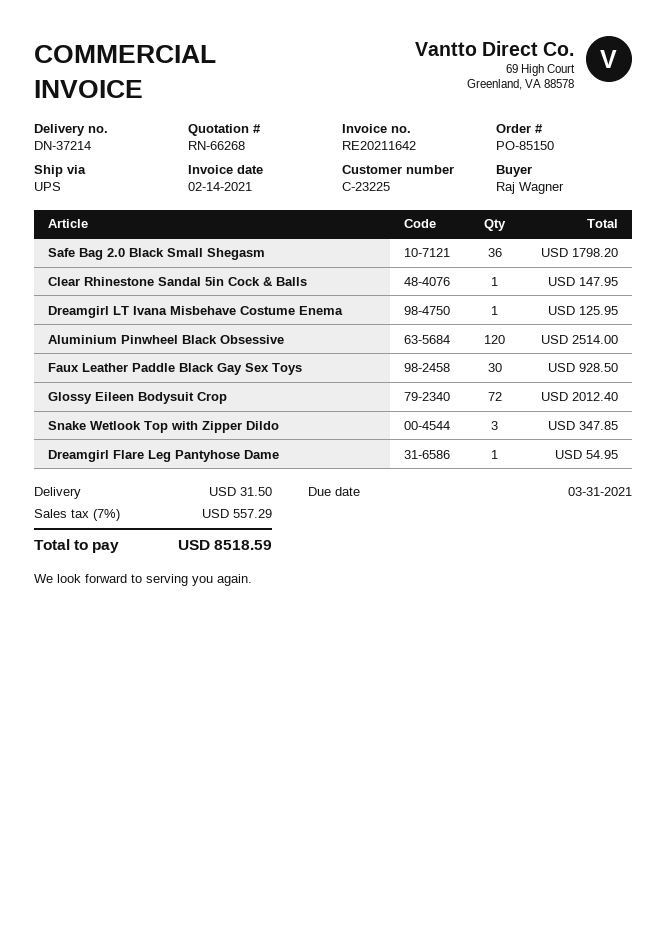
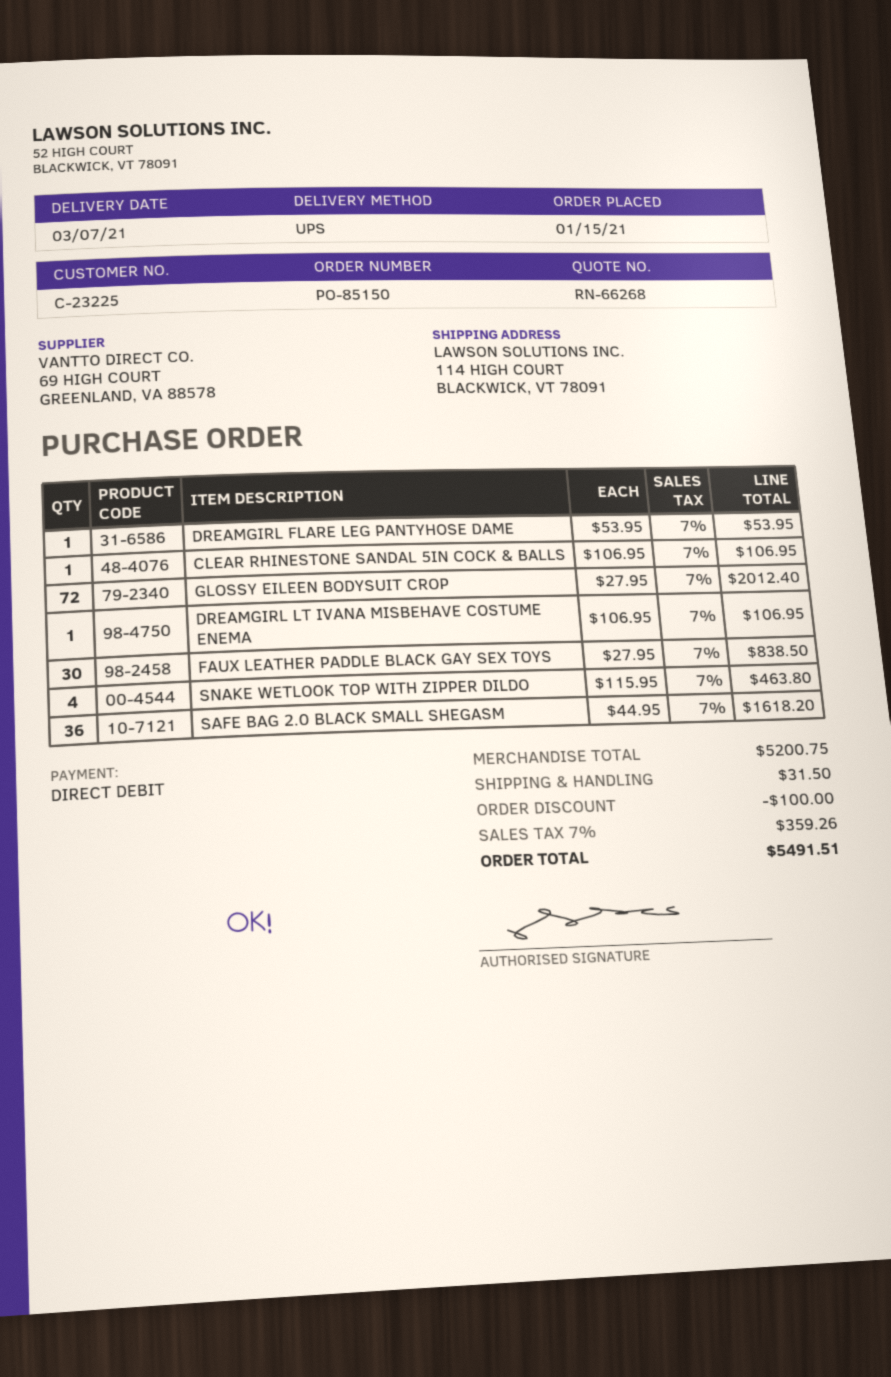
Safe Bag 2.0 Black Small Shegasm: 36 for 1798.20 -> 36 for 1618.20
Clear Rhinestone Sandal 5in Cock & Balls: 1 for 147.95 -> 1 for 106.95
Dreamgirl LT Ivana Misbehave Costume Enema: 1 for 125.95 -> 1 for 106.95
Aluminium Pinwheel Black Obsessive: 120 for 2514.00 -> none
Faux Leather Paddle Black Gay Sex Toys: 30 for 928.50 -> 30 for 838.50
Snake Wetlook Top with Zipper Dildo: 3 for 347.85 -> 4 for 463.80
Dreamgirl Flare Leg Pantyhose Dame: 1 for 54.95 -> 1 for 53.95
discount: none -> 100.00
tax: 7% = 557.29 -> 7% = 359.26
total: 8518.59 -> 5491.51

